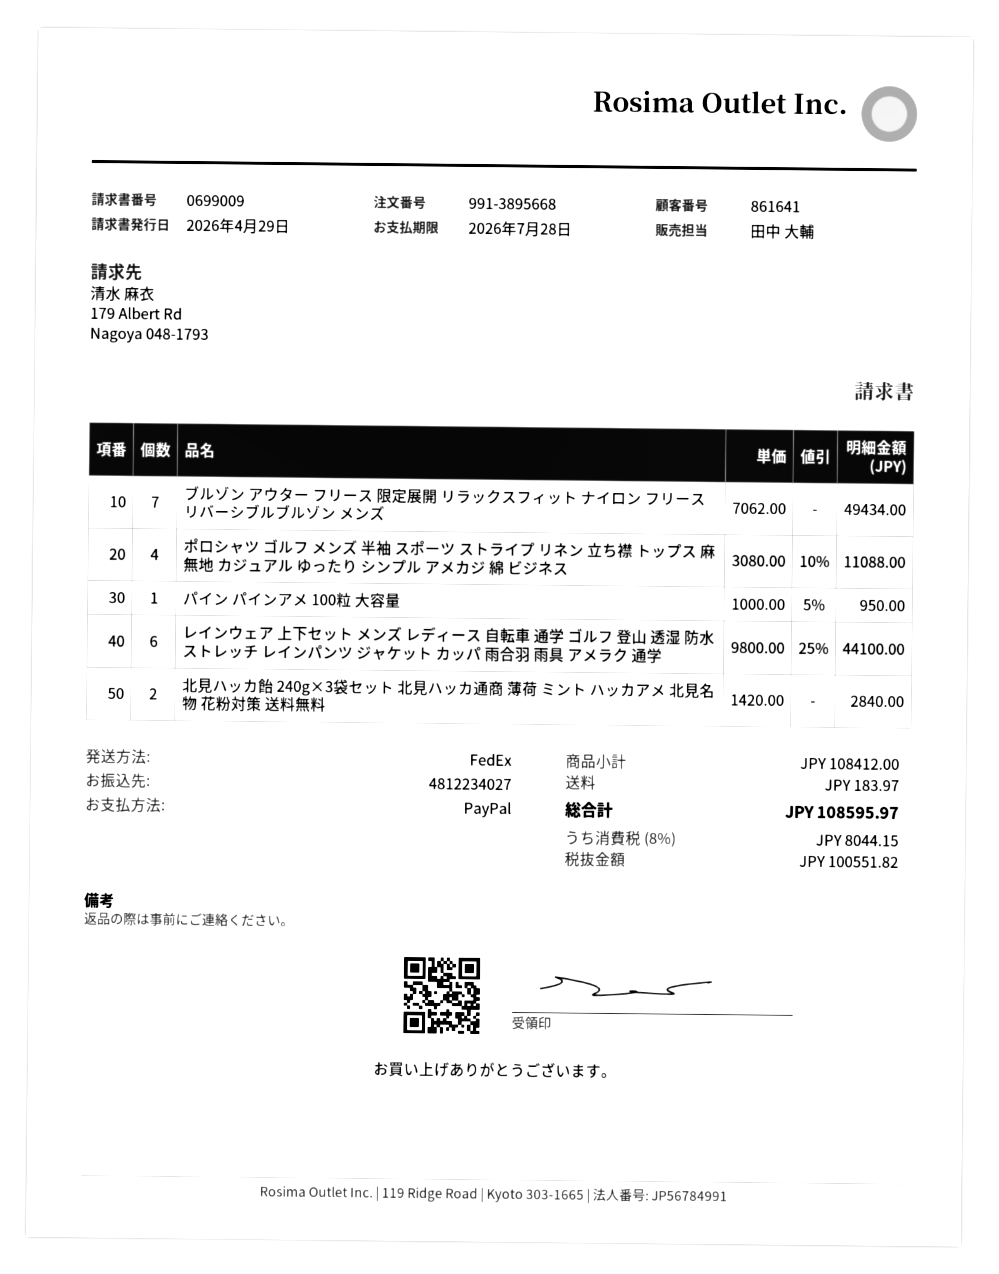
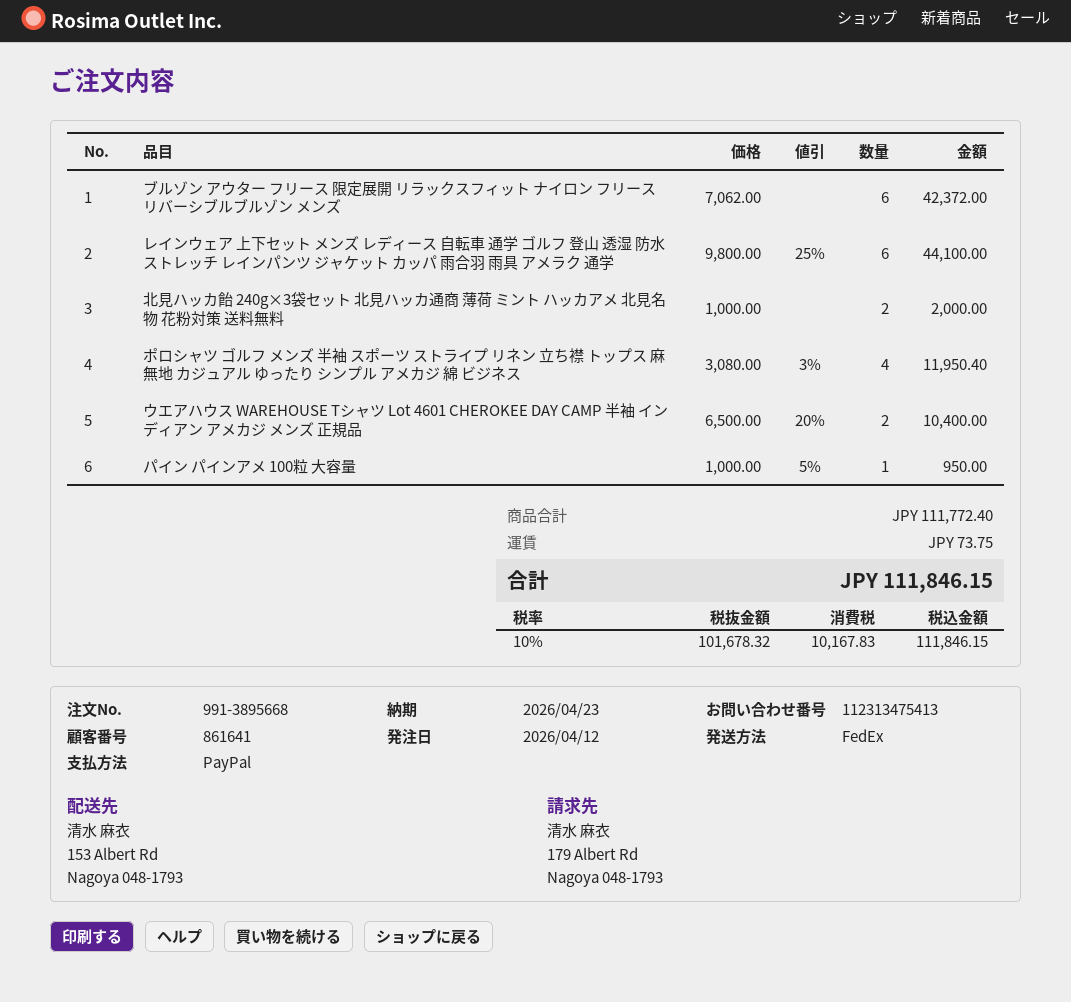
ブルゾン アウター フリース 限定展開 リラックスフィット ナイロン フリース リバーシブルブルゾン メンズ: 7 x 7062.00 = 49434.00 -> 6 x 7062.00 = 42372.00
ポロシャツ ゴルフ メンズ 半袖 スポーツ ストライプ リネン 立ち襟 トップス 麻 無地 カジュアル ゆったり シンプル アメカジ 綿 ビジネス: 4 x 3080.00 - 10% = 11088.00 -> 4 x 3080.00 - 3% = 11950.40
北見ハッカ飴 240g×3袋セット 北見ハッカ通商 薄荷 ミント ハッカアメ 北見名物 花粉対策 送料無料: 2 x 1420.00 = 2840.00 -> 2 x 1000.00 = 2000.00
ウエアハウス WAREHOUSE Tシャツ Lot 4601 CHEROKEE DAY CAMP 半袖 インディアン アメカジ メンズ 正規品: none -> 2 x 6500.00 - 20% = 10400.00
subtotal: 108412.00 -> 111772.40
shipping: 183.97 -> 73.75
net: 100551.82 -> 101678.32
tax: 8% = 8044.15 -> 10% = 10167.83
total: 108595.97 -> 111846.15

